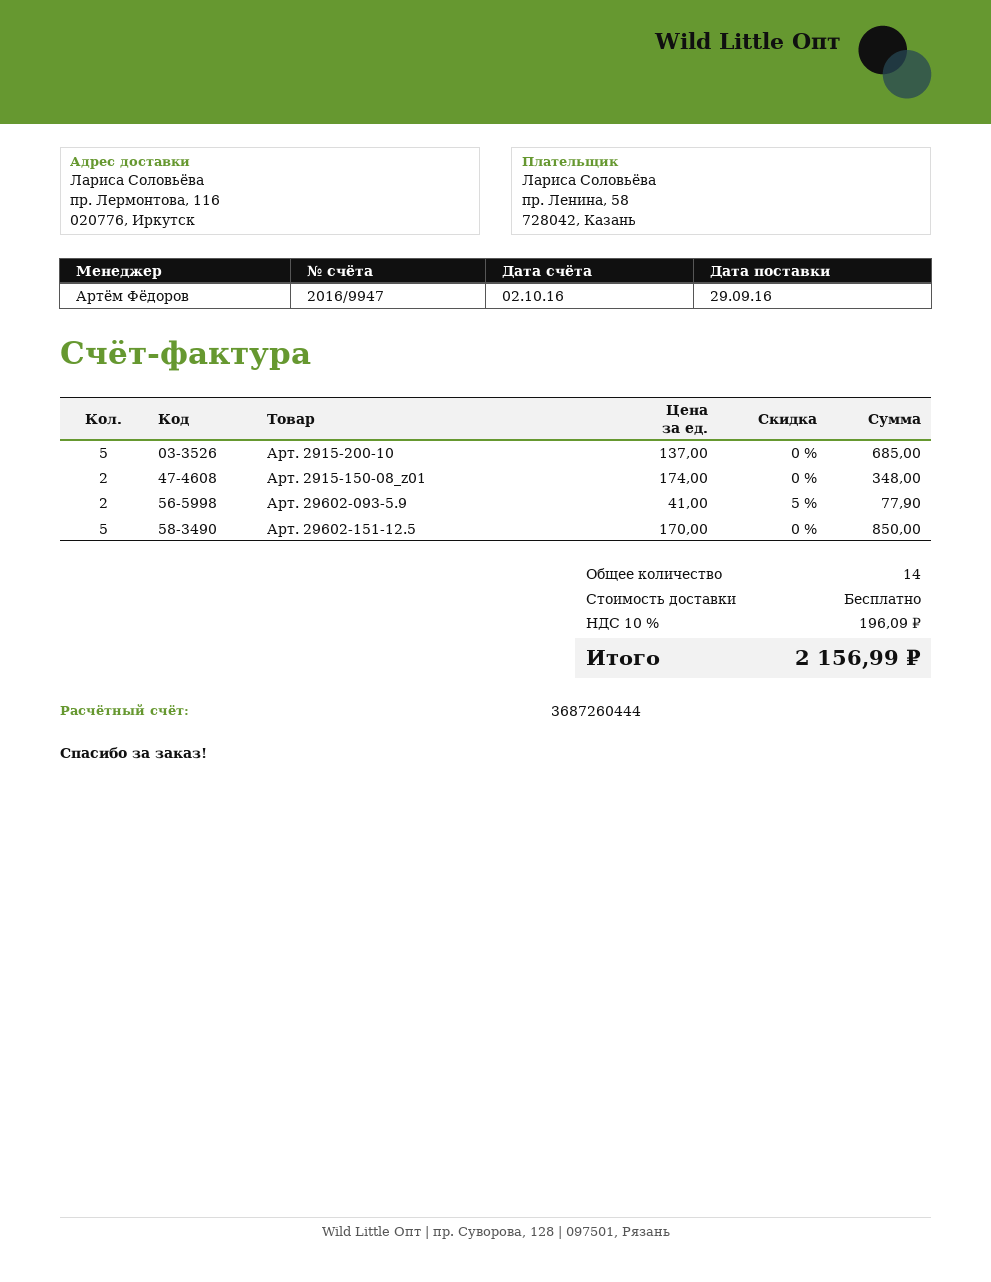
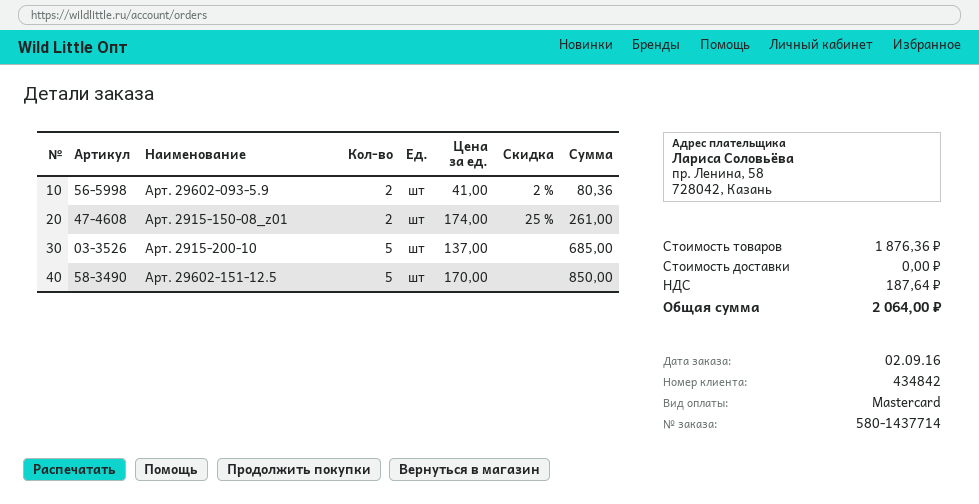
Арт. 2915-150-08_z01: 2 x 174.00 = 348.00 -> 2 x 174.00 - 25% = 261.00
Арт. 29602-093-5.9: 2 x 41.00 - 5% = 77.90 -> 2 x 41.00 - 2% = 80.36
tax: 196.09 -> 187.64
total: 2156.99 -> 2064.00

